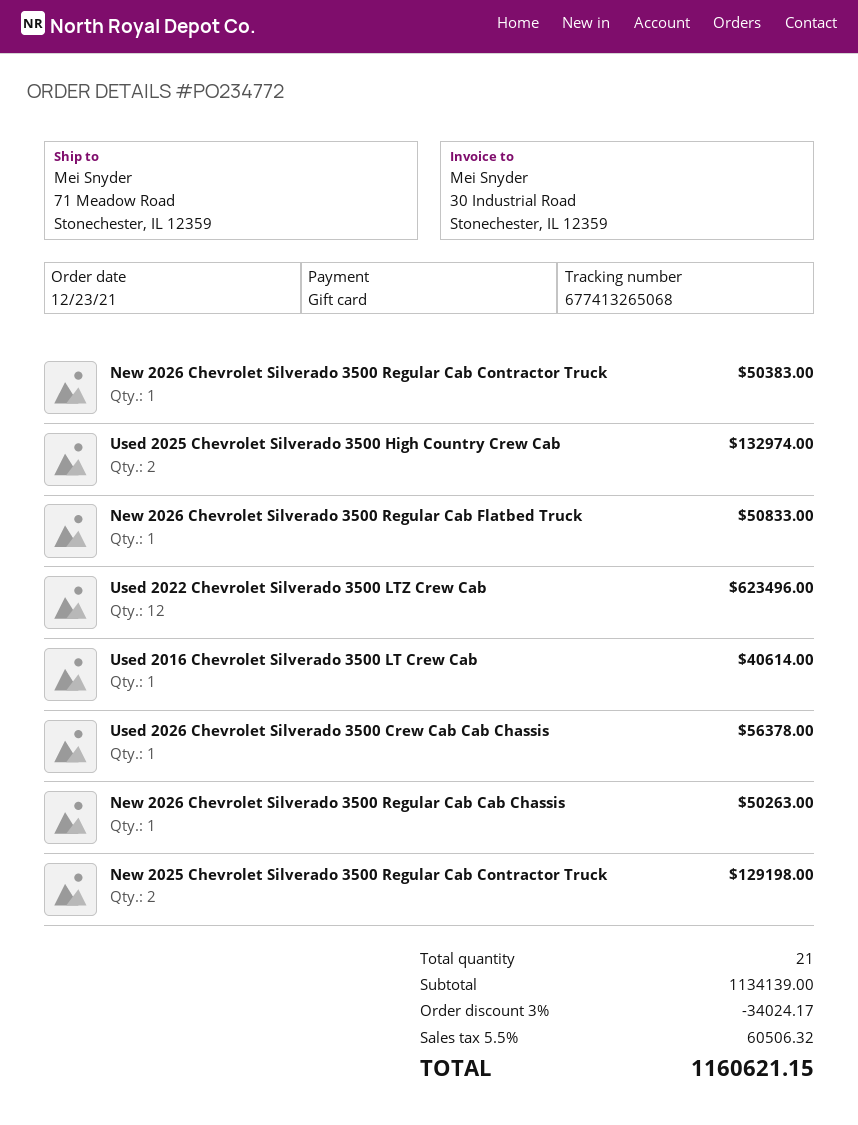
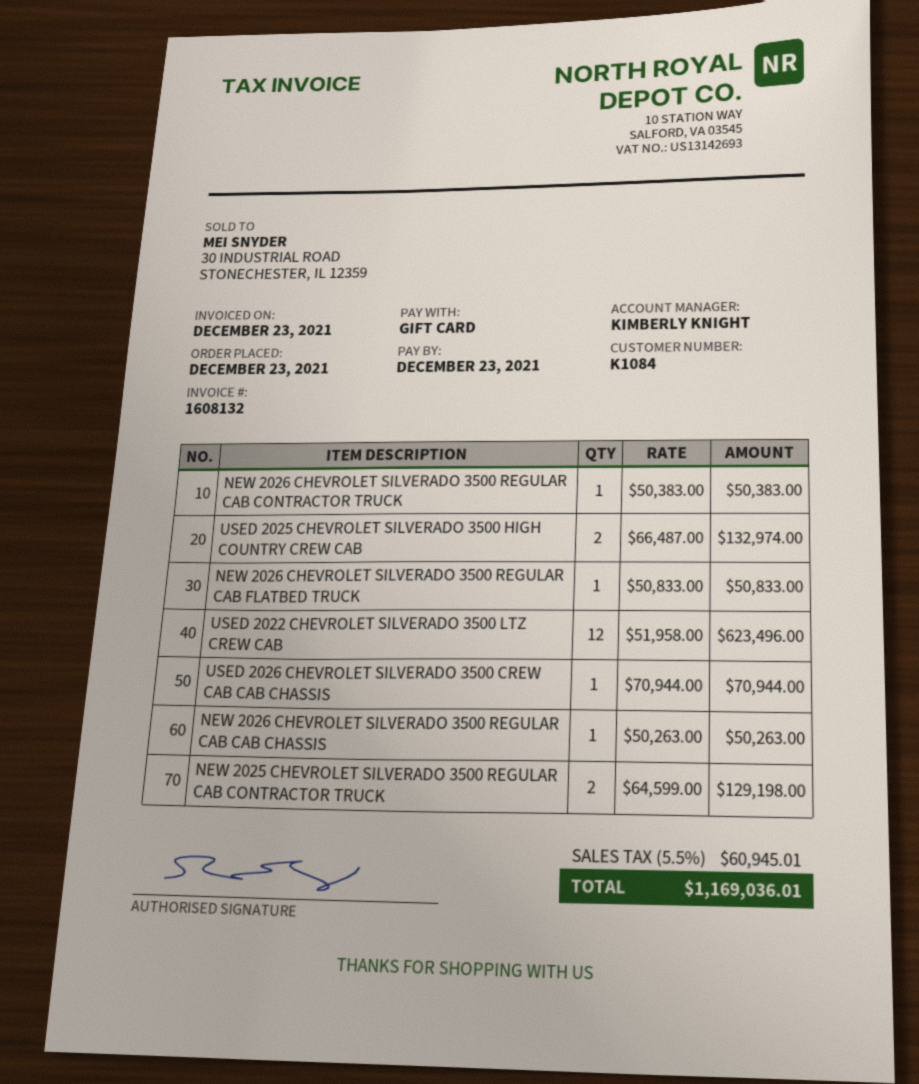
Used 2016 Chevrolet Silverado 3500 LT Crew Cab: 1 for 40614.00 -> none
Used 2026 Chevrolet Silverado 3500 Crew Cab Cab Chassis: 1 for 56378.00 -> 1 for 70944.00
discount: 3% = 34024.17 -> none
tax: 5.5% = 60506.32 -> 5.5% = 60945.01
total: 1160621.15 -> 1169036.01

